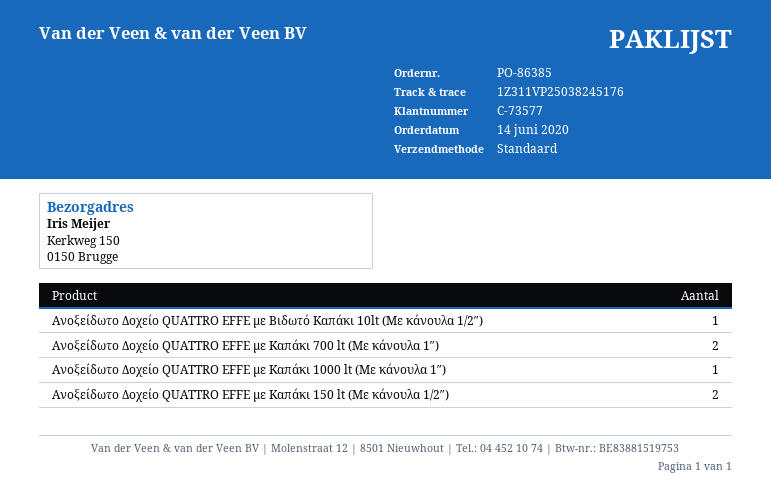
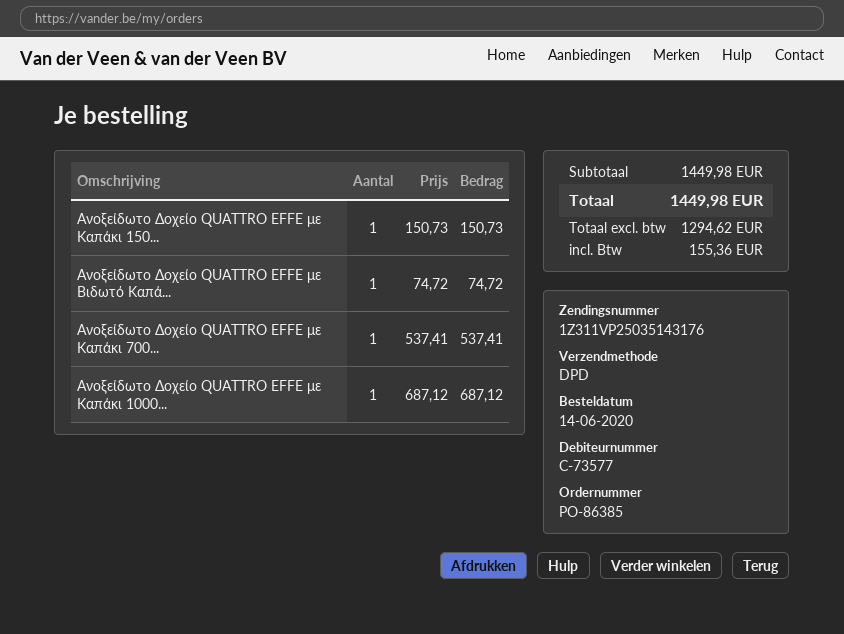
shipping method: standard -> DPD
tracking number: 1Z311VP25038245176 -> 1Z311VP25035143176
Ανοξείδωτο Δοχείο QUATTRO EFFE με Καπάκι 700 lt (Με κάνουλα 1″): 2 -> 1
Ανοξείδωτο Δοχείο QUATTRO EFFE με Καπάκι 150 lt (Με κάνουλα 1/2″): 2 -> 1

